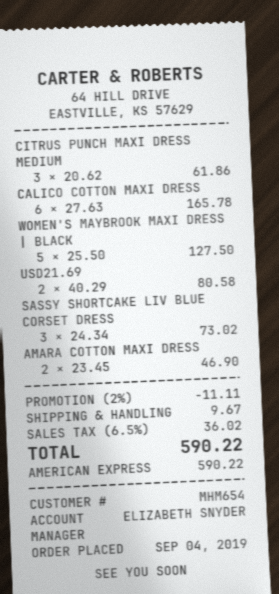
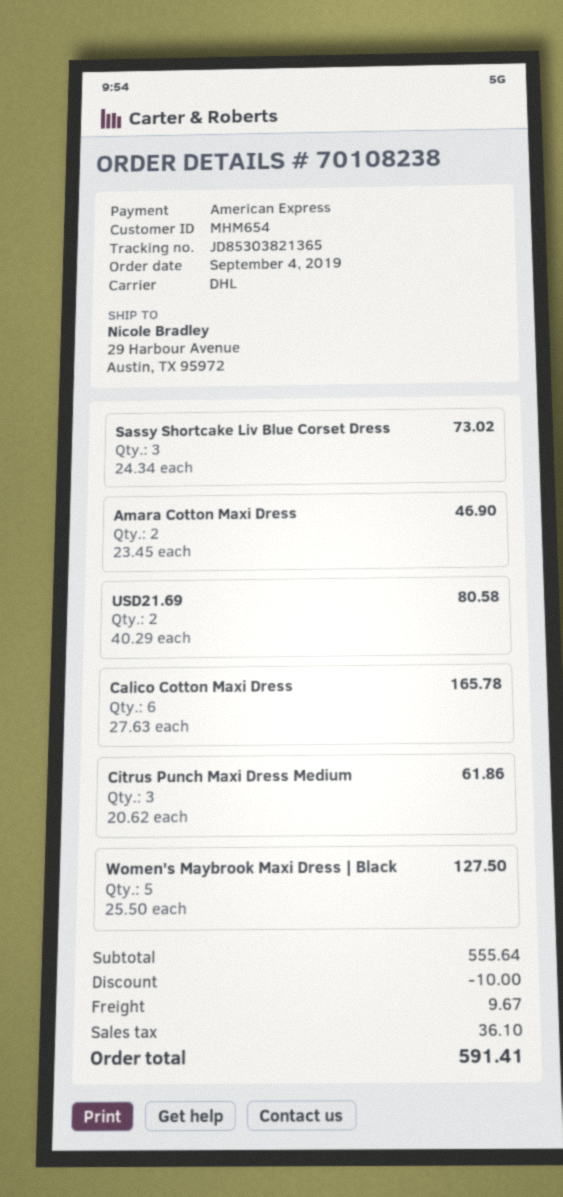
discount: 11.11 -> 10.00
tax: 36.02 -> 36.10
total: 590.22 -> 591.41

